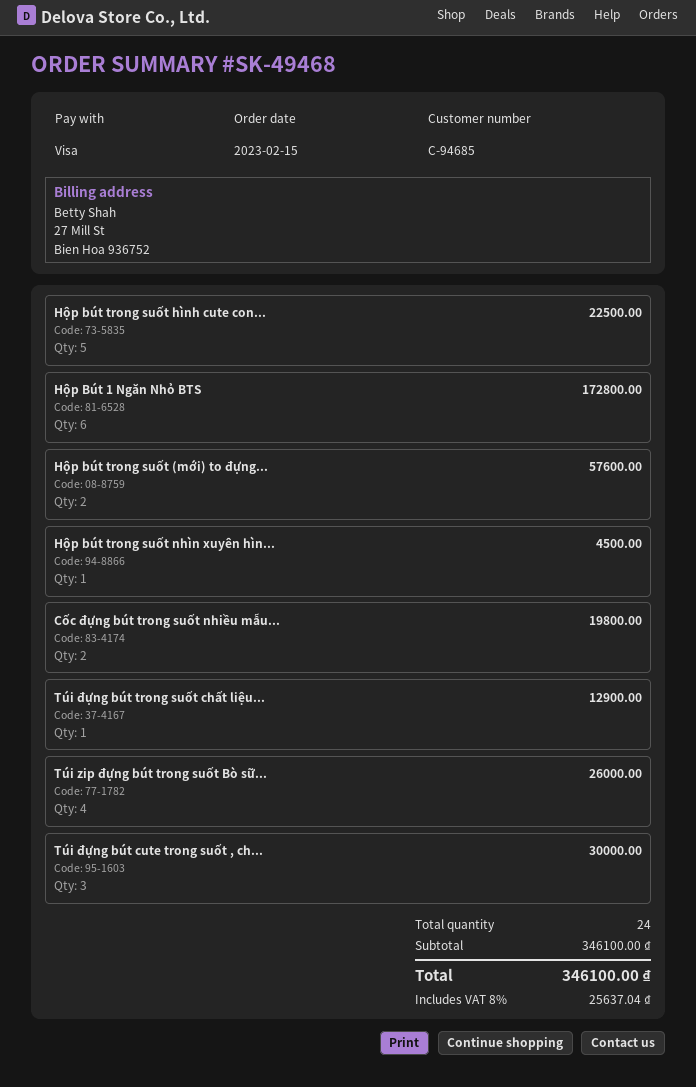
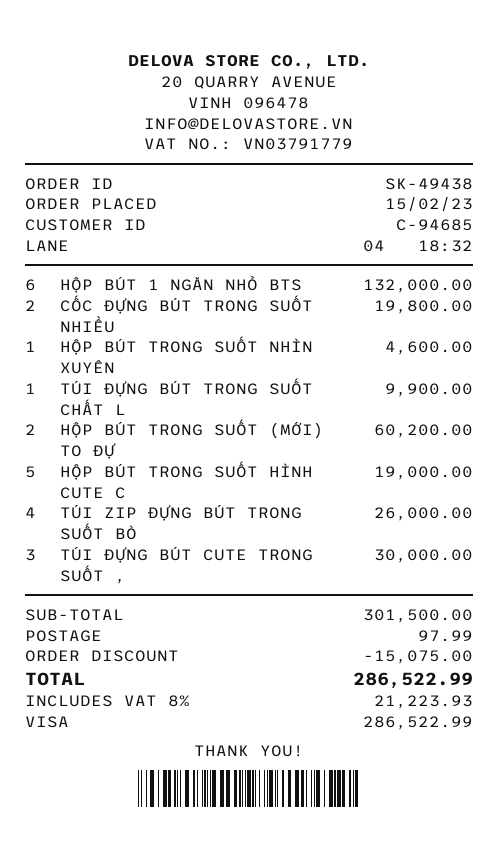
order number: SK-49468 -> SK-49438
Hộp bút trong suốt hình cute con...: 5 for 22500.00 -> 5 for 19000.00
Hộp Bút 1 Ngăn Nhỏ BTS: 6 for 172800.00 -> 6 for 132000.00
Hộp bút trong suốt (mới) to đựng...: 2 for 57600.00 -> 2 for 60200.00
Hộp bút trong suốt nhìn xuyên hìn...: 1 for 4500.00 -> 1 for 4600.00
Túi đựng bút trong suốt chất liệu...: 1 for 12900.00 -> 1 for 9900.00
subtotal: 346100.00 -> 301500.00
discount: none -> 15075.00
shipping: none -> 97.99
tax: 8% = 25637.04 -> 8% = 21223.93
total: 346100.00 -> 286522.99

